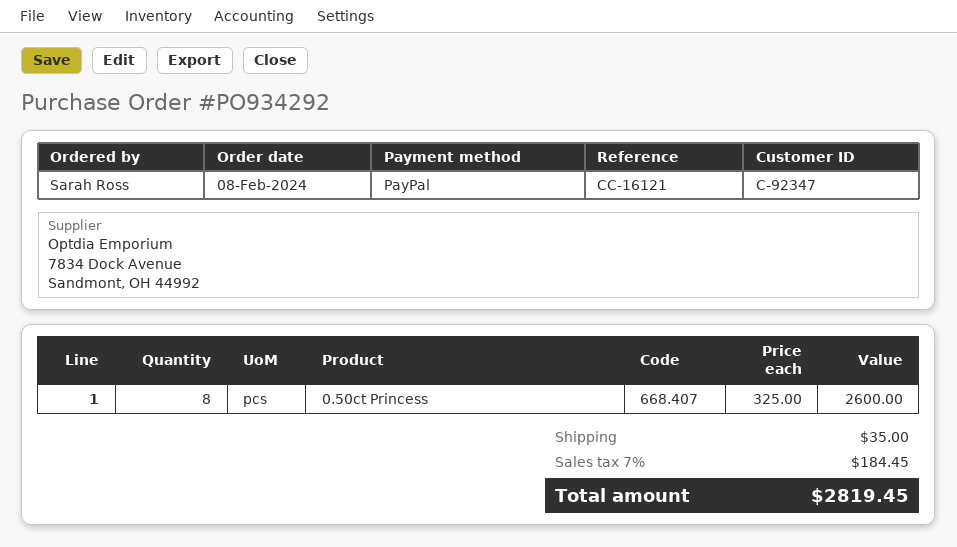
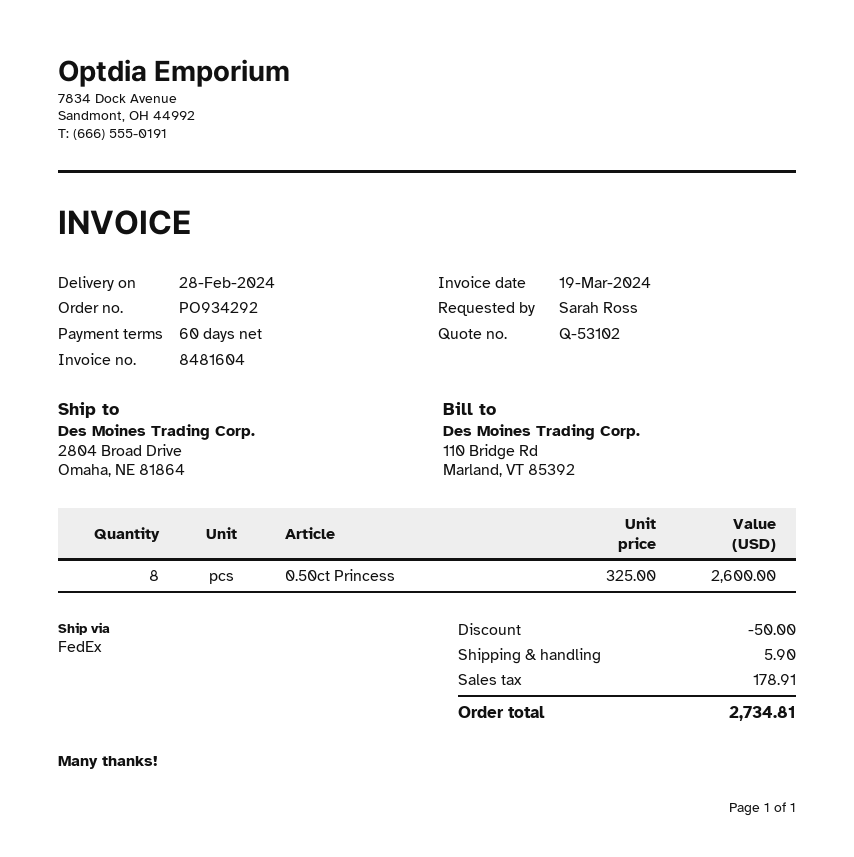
discount: none -> 50.00
shipping: 35.00 -> 5.90
tax: 184.45 -> 178.91
total: 2819.45 -> 2734.81

